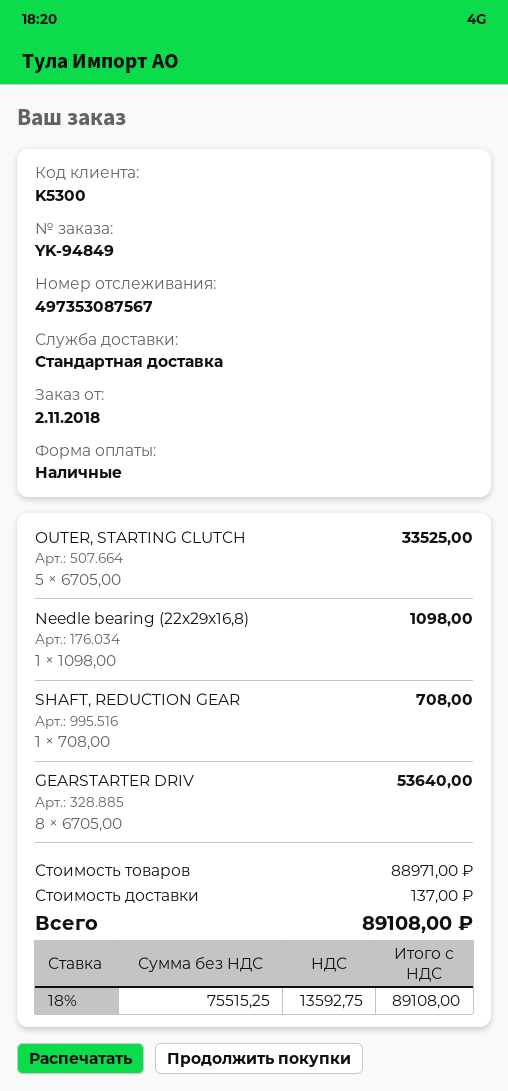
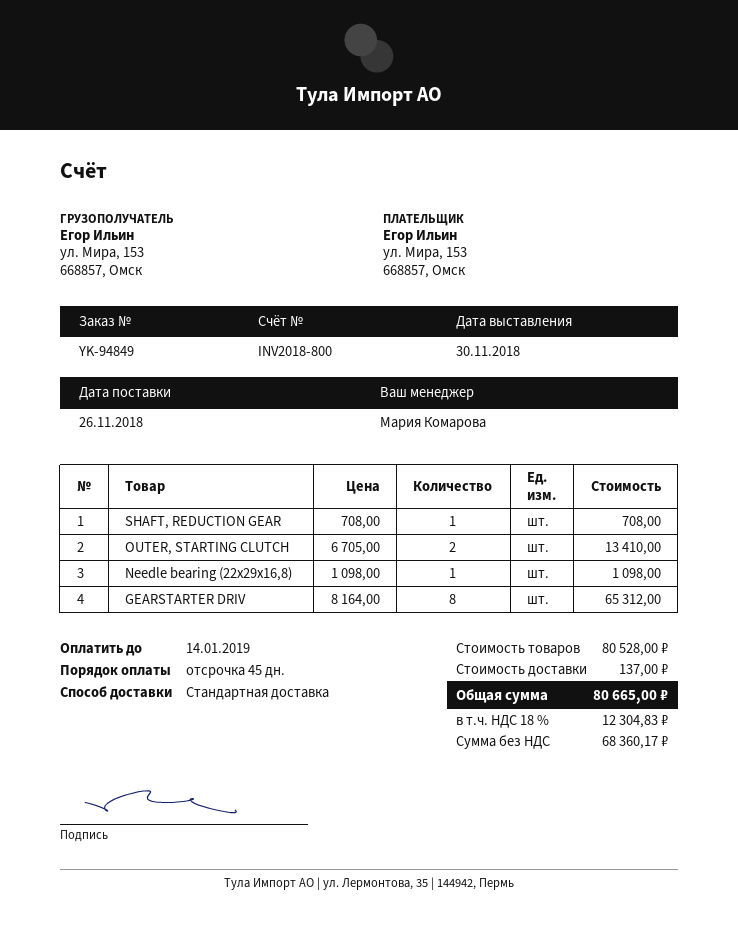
OUTER, STARTING CLUTCH: 5 x 6705.00 = 33525.00 -> 2 x 6705.00 = 13410.00
GEARSTARTER DRIV: 8 x 6705.00 = 53640.00 -> 8 x 8164.00 = 65312.00
subtotal: 88971.00 -> 80528.00
net: 75515.25 -> 68360.17
tax: 18% = 13592.75 -> 18% = 12304.83
total: 89108.00 -> 80665.00

